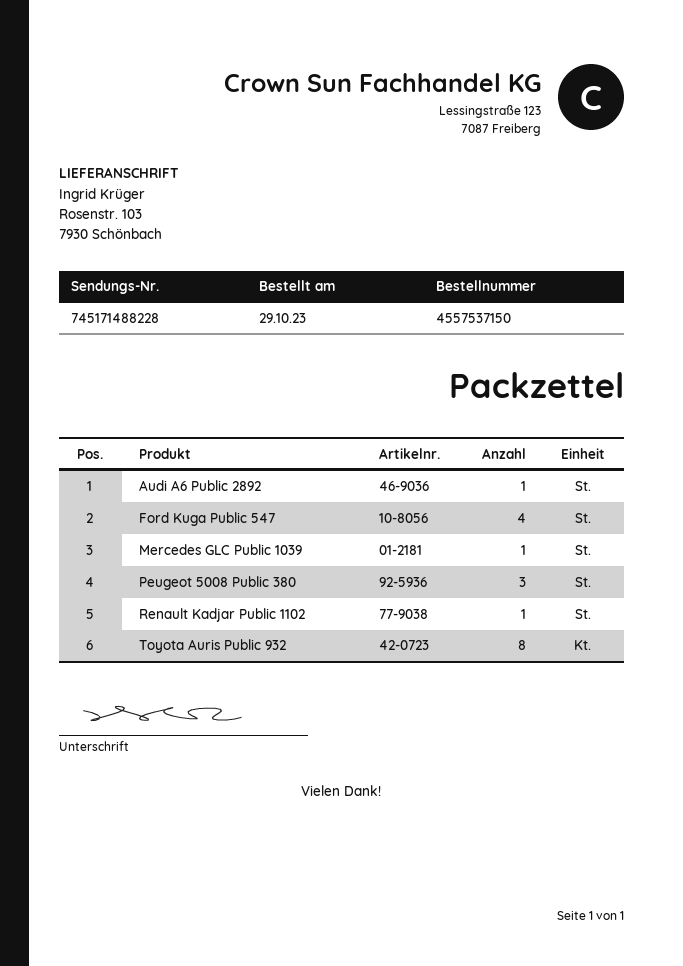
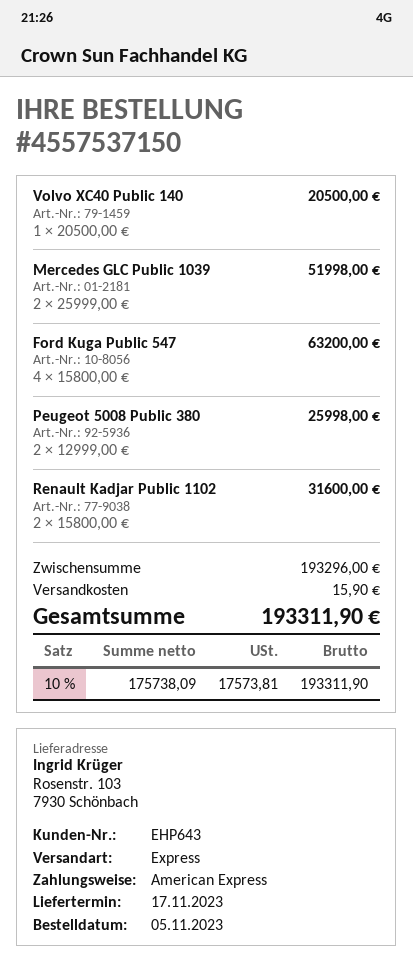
order date: 2023-10-29 -> 2023-11-05
Audi A6 Public 2892: 1 -> none
Mercedes GLC Public 1039: 1 -> 2
Peugeot 5008 Public 380: 3 -> 2
Renault Kadjar Public 1102: 1 -> 2
Toyota Auris Public 932: 8 -> none
Volvo XC40 Public 140: none -> 1

